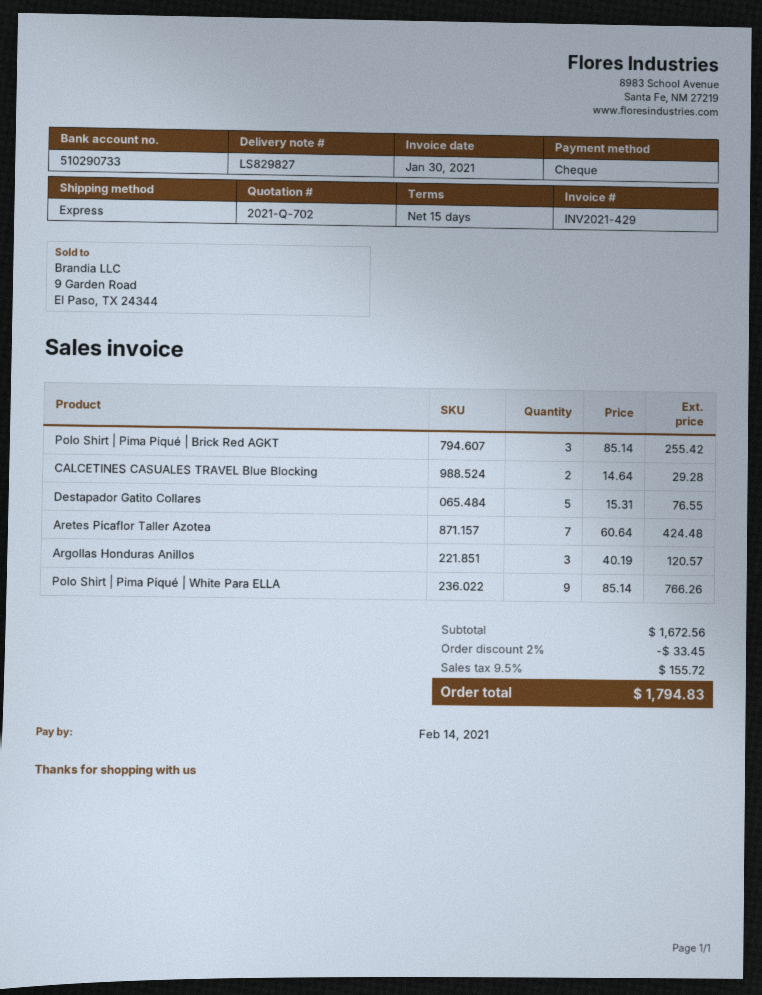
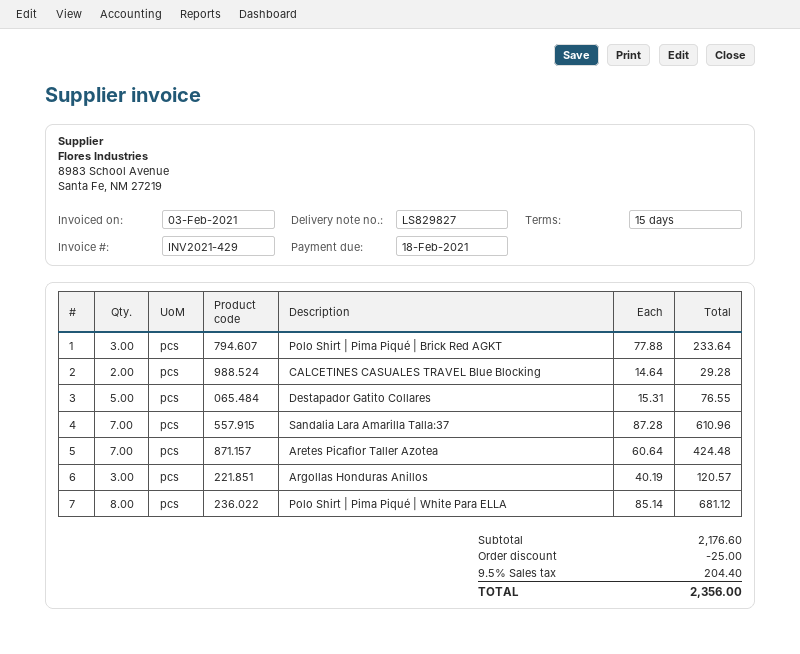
invoice date: 2021-01-30 -> 2021-02-03
due date: 2021-02-14 -> 2021-02-18
Polo Shirt | Pima Piqué | Brick Red AGKT: 3 x 85.14 = 255.42 -> 3 x 77.88 = 233.64
Polo Shirt | Pima Piqué | White Para ELLA: 9 x 85.14 = 766.26 -> 8 x 85.14 = 681.12
Sandalia Lara Amarilla Talla:37: none -> 7 x 87.28 = 610.96
subtotal: 1672.56 -> 2176.60
discount: 33.45 -> 25.00
tax: 9.5% = 155.72 -> 9.5% = 204.40
total: 1794.83 -> 2356.00

